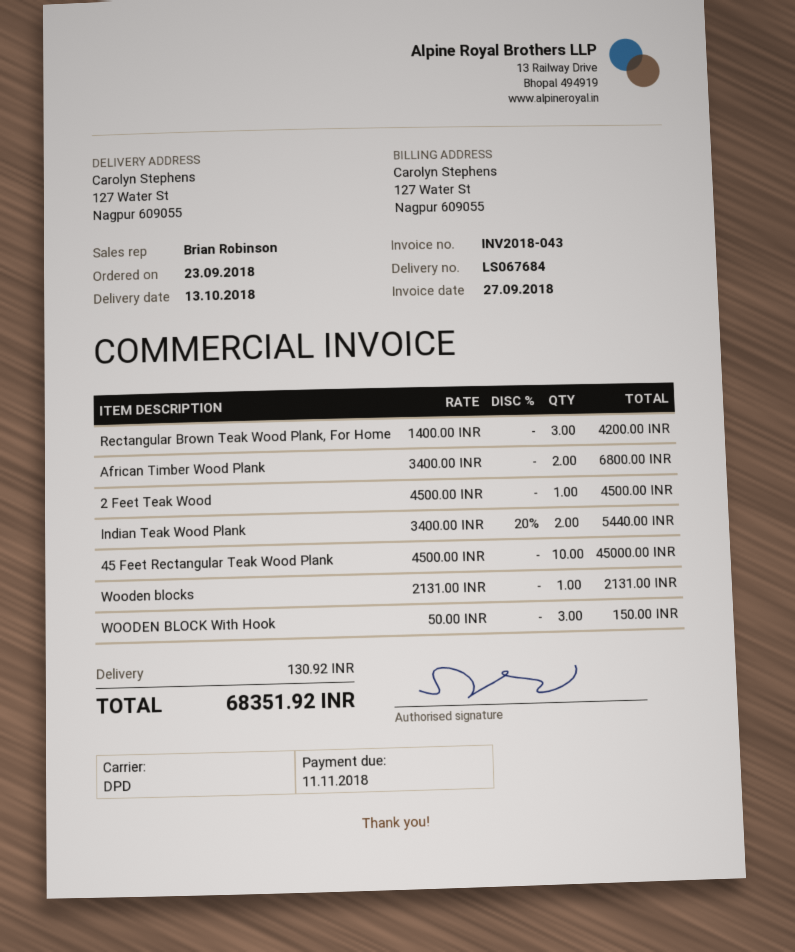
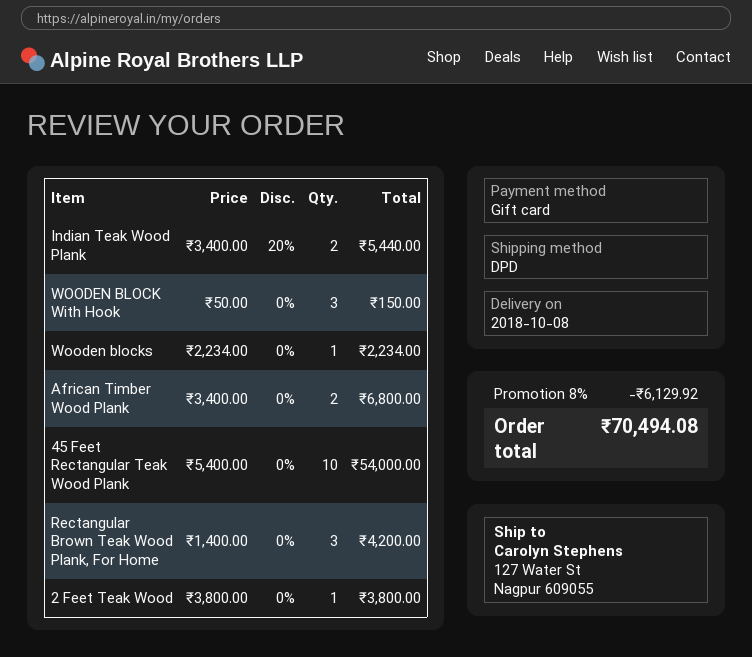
delivery date: 2018-10-13 -> 2018-10-08
2 Feet Teak Wood: 1 x 4500.00 = 4500.00 -> 1 x 3800.00 = 3800.00
45 Feet Rectangular Teak Wood Plank: 10 x 4500.00 = 45000.00 -> 10 x 5400.00 = 54000.00
Wooden blocks: 1 x 2131.00 = 2131.00 -> 1 x 2234.00 = 2234.00
discount: none -> 8% = 6129.92
shipping: 130.92 -> none
total: 68351.92 -> 70494.08

